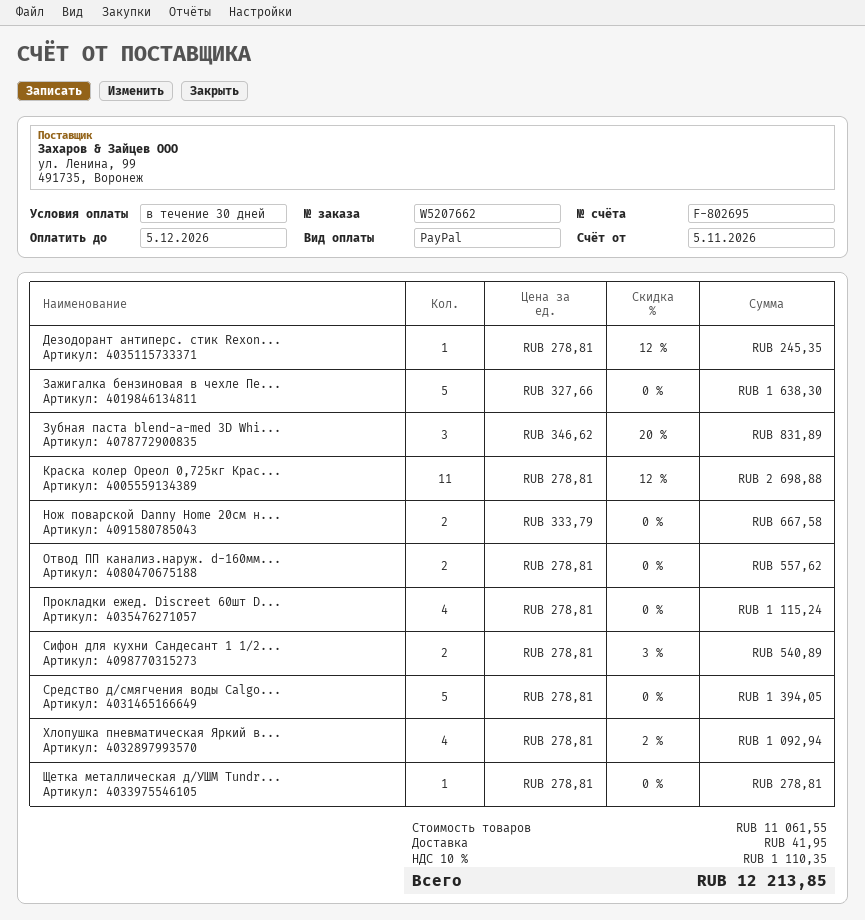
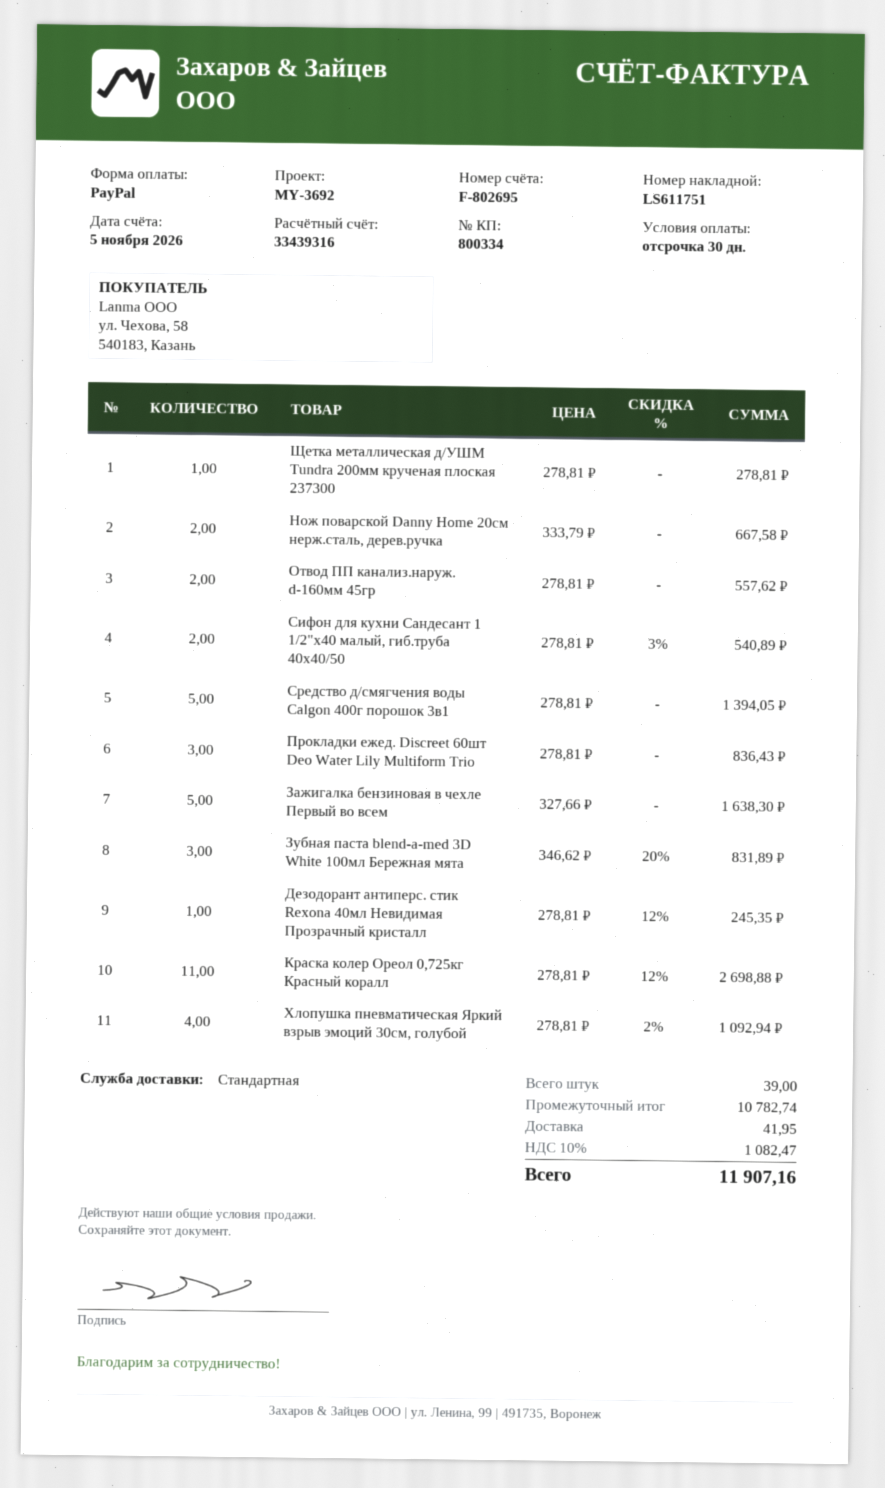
Прокладки ежед. Discreet 60шт D...: 4 x 278.81 = 1115.24 -> 3 x 278.81 = 836.43
subtotal: 11061.55 -> 10782.74
tax: 10% = 1110.35 -> 10% = 1082.47
total: 12213.85 -> 11907.16

